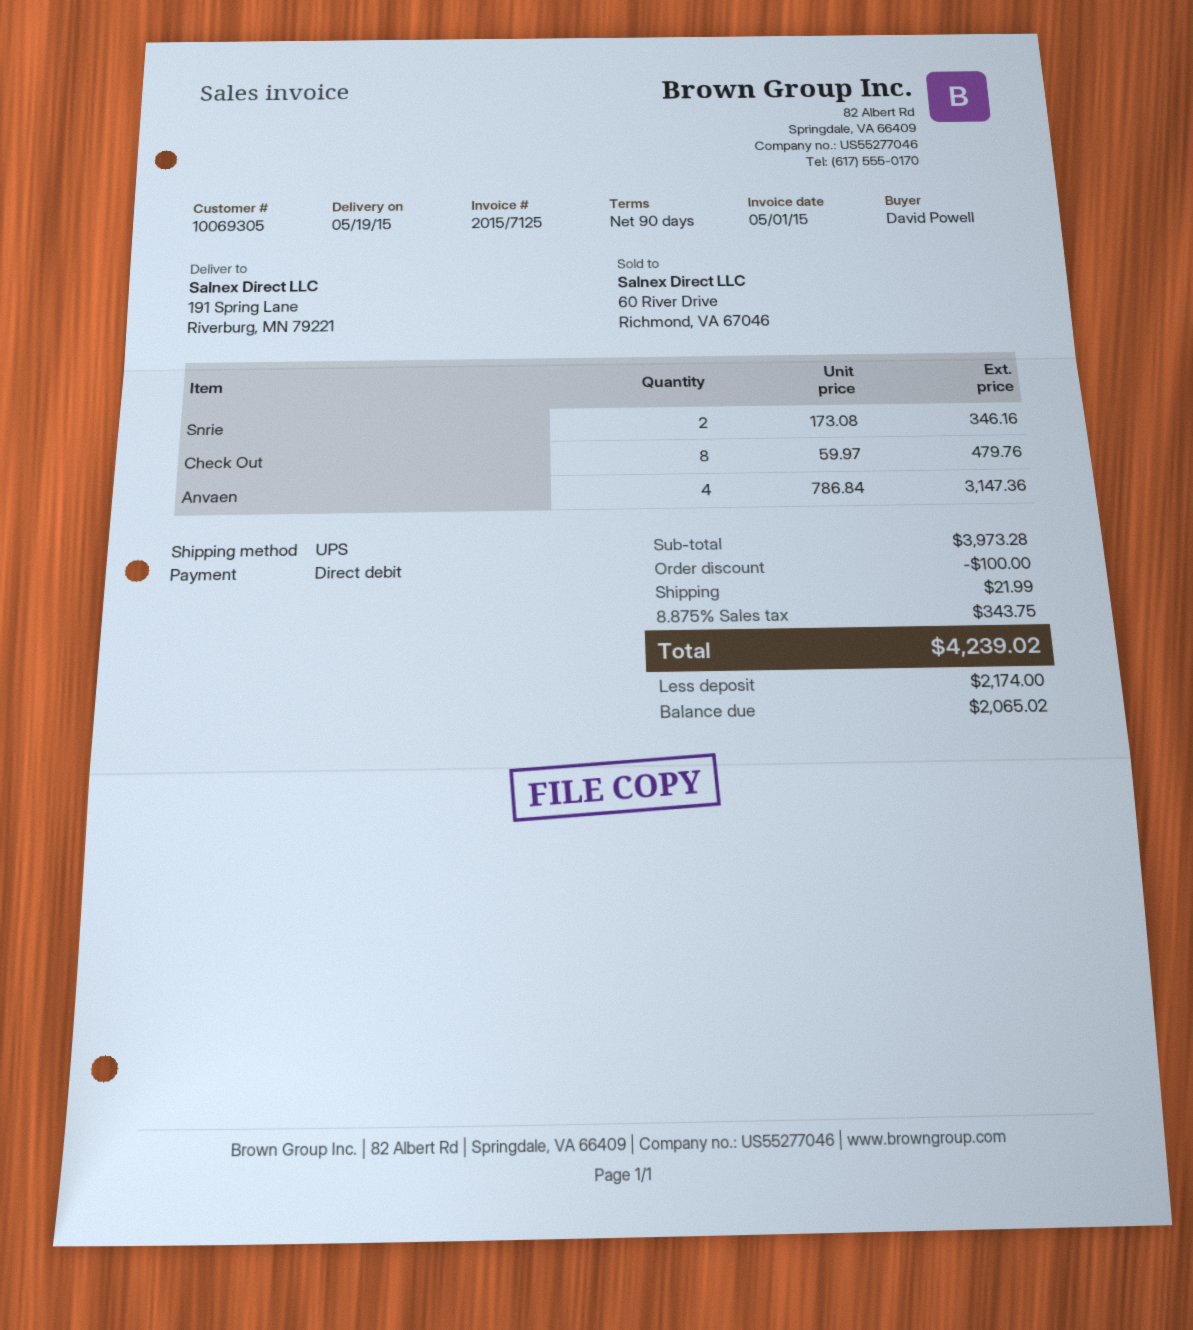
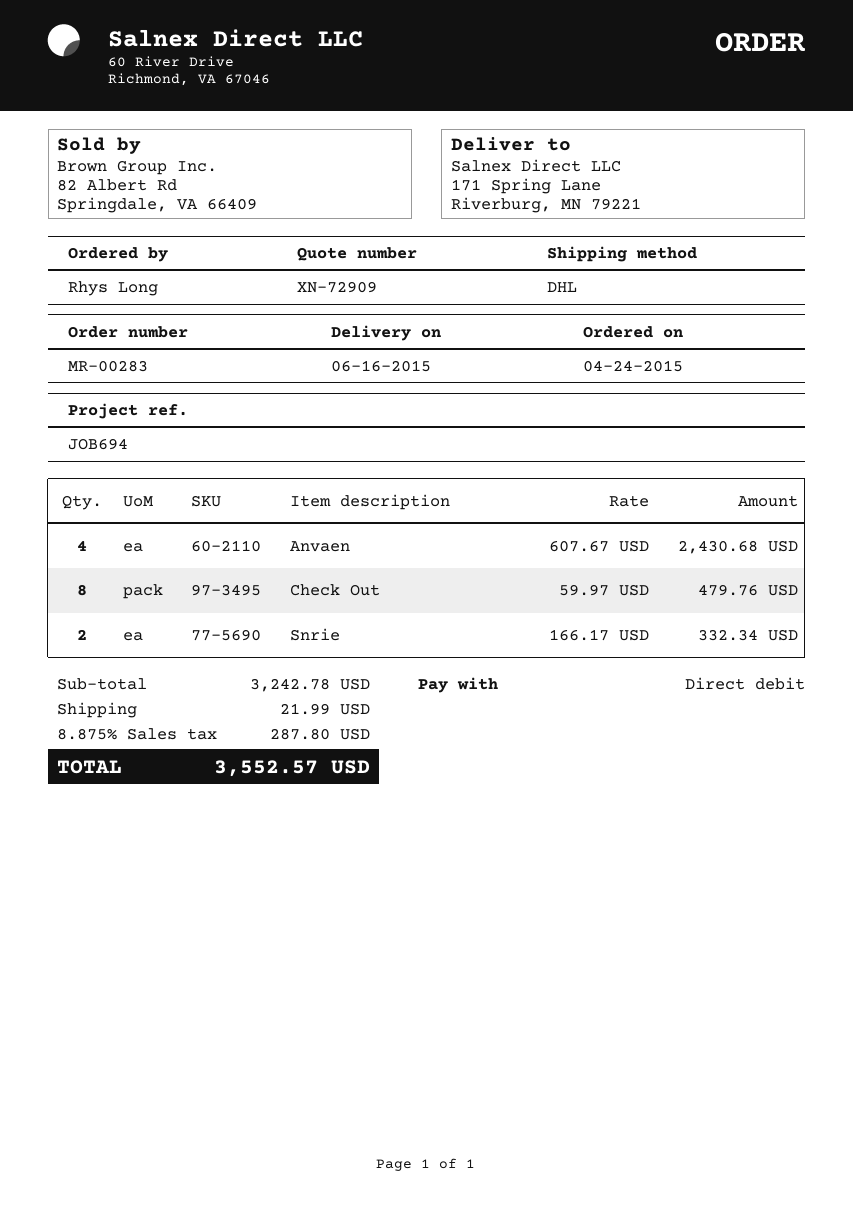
delivery date: 2015-05-19 -> 2015-06-16
ordered by: David Powell -> Rhys Long
shipping method: UPS -> DHL
ship to: 191 Spring Lane, Riverburg, MN 79221 -> 171 Spring Lane, Riverburg, MN 79221
Snrie: 2 x 173.08 = 346.16 -> 2 x 166.17 = 332.34
Anvaen: 4 x 786.84 = 3147.36 -> 4 x 607.67 = 2430.68
subtotal: 3973.28 -> 3242.78
discount: 100.00 -> none
tax: 8.875% = 343.75 -> 8.875% = 287.80
total: 4239.02 -> 3552.57

